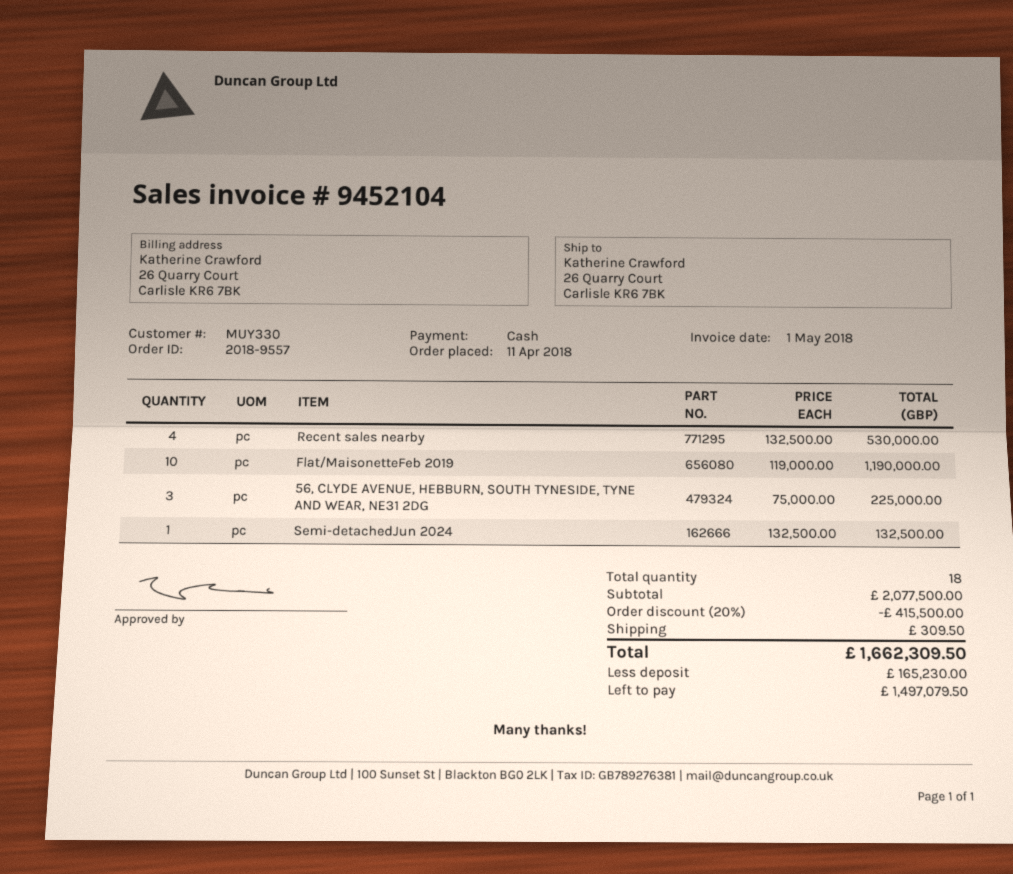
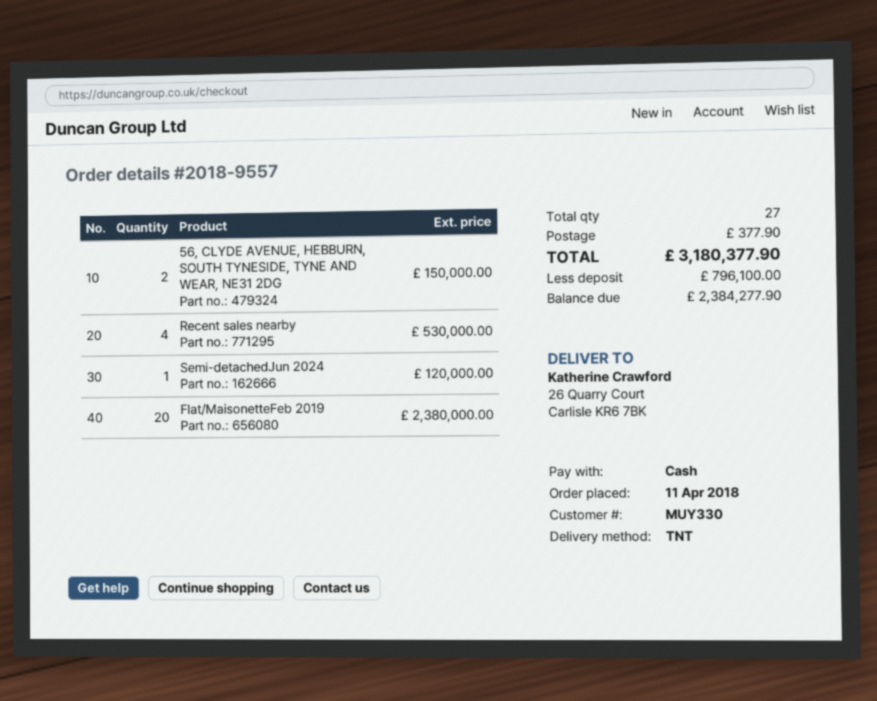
Flat/MaisonetteFeb 2019: 10 for 1190000.00 -> 20 for 2380000.00
56, CLYDE AVENUE, HEBBURN, SOUTH TYNESIDE, TYNE AND WEAR, NE31 2DG: 3 for 225000.00 -> 2 for 150000.00
Semi-detachedJun 2024: 1 for 132500.00 -> 1 for 120000.00
total quantity: 18 -> 27
discount: 20% = 415500.00 -> none
shipping: 309.50 -> 377.90
total: 1662309.50 -> 3180377.90
deposit: 165230.00 -> 796100.00
balance: 1497079.50 -> 2384277.90

